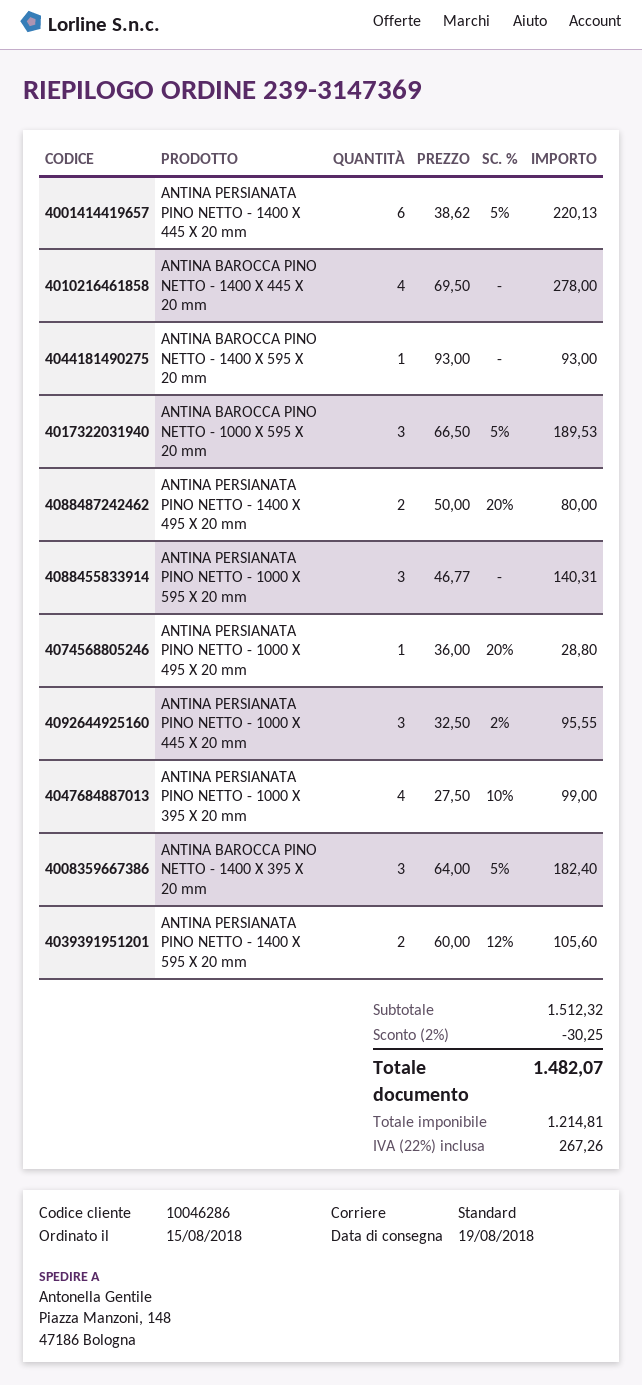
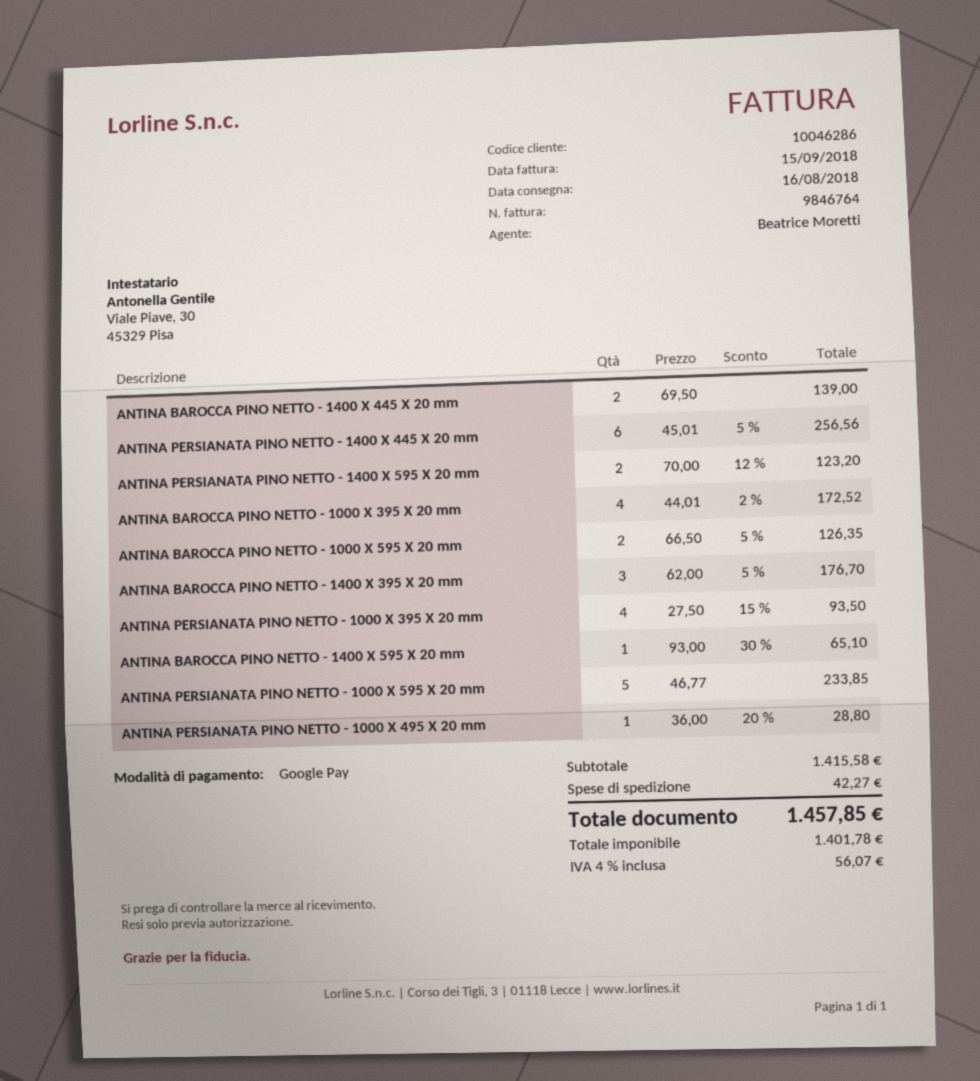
delivery date: 2018-08-19 -> 2018-08-16
ANTINA PERSIANATA PINO NETTO - 1400 X 445 X 20 mm: 6 x 38.62 - 5% = 220.13 -> 6 x 45.01 - 5% = 256.56
ANTINA BAROCCA PINO NETTO - 1400 X 445 X 20 mm: 4 x 69.50 = 278.00 -> 2 x 69.50 = 139.00
ANTINA BAROCCA PINO NETTO - 1400 X 595 X 20 mm: 1 x 93.00 = 93.00 -> 1 x 93.00 - 30% = 65.10
ANTINA BAROCCA PINO NETTO - 1000 X 595 X 20 mm: 3 x 66.50 - 5% = 189.53 -> 2 x 66.50 - 5% = 126.35
ANTINA PERSIANATA PINO NETTO - 1400 X 495 X 20 mm: 2 x 50.00 - 20% = 80.00 -> none
ANTINA PERSIANATA PINO NETTO - 1000 X 595 X 20 mm: 3 x 46.77 = 140.31 -> 5 x 46.77 = 233.85
ANTINA PERSIANATA PINO NETTO - 1000 X 445 X 20 mm: 3 x 32.50 - 2% = 95.55 -> none
ANTINA PERSIANATA PINO NETTO - 1000 X 395 X 20 mm: 4 x 27.50 - 10% = 99.00 -> 4 x 27.50 - 15% = 93.50
ANTINA BAROCCA PINO NETTO - 1400 X 395 X 20 mm: 3 x 64.00 - 5% = 182.40 -> 3 x 62.00 - 5% = 176.70
ANTINA PERSIANATA PINO NETTO - 1400 X 595 X 20 mm: 2 x 60.00 - 12% = 105.60 -> 2 x 70.00 - 12% = 123.20
ANTINA BAROCCA PINO NETTO - 1000 X 395 X 20 mm: none -> 4 x 44.01 - 2% = 172.52
subtotal: 1512.32 -> 1415.58
discount: 2% = 30.25 -> none
shipping: none -> 42.27
net: 1214.81 -> 1401.78
tax: 22% = 267.26 -> 4% = 56.07
total: 1482.07 -> 1457.85

